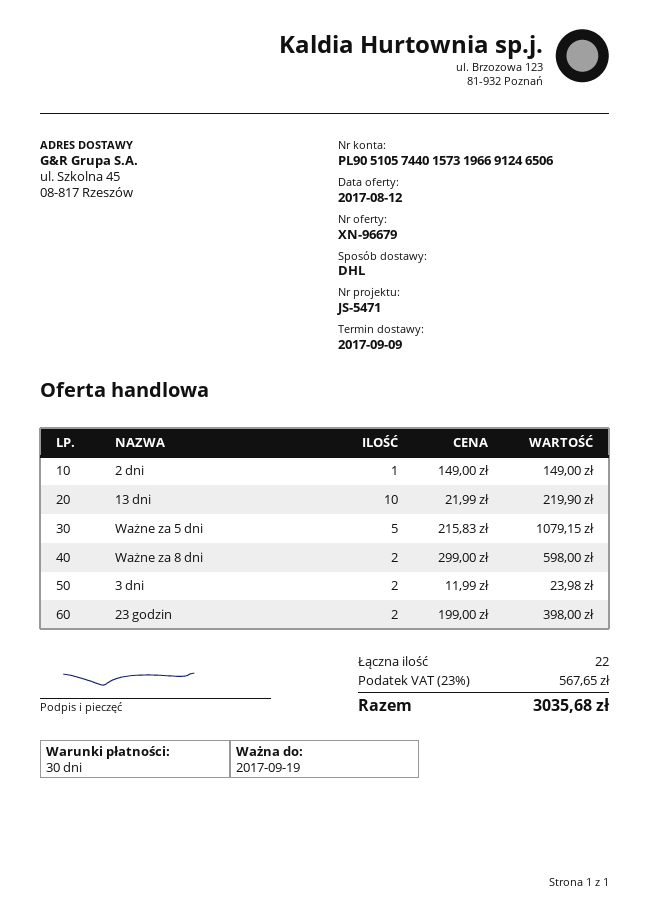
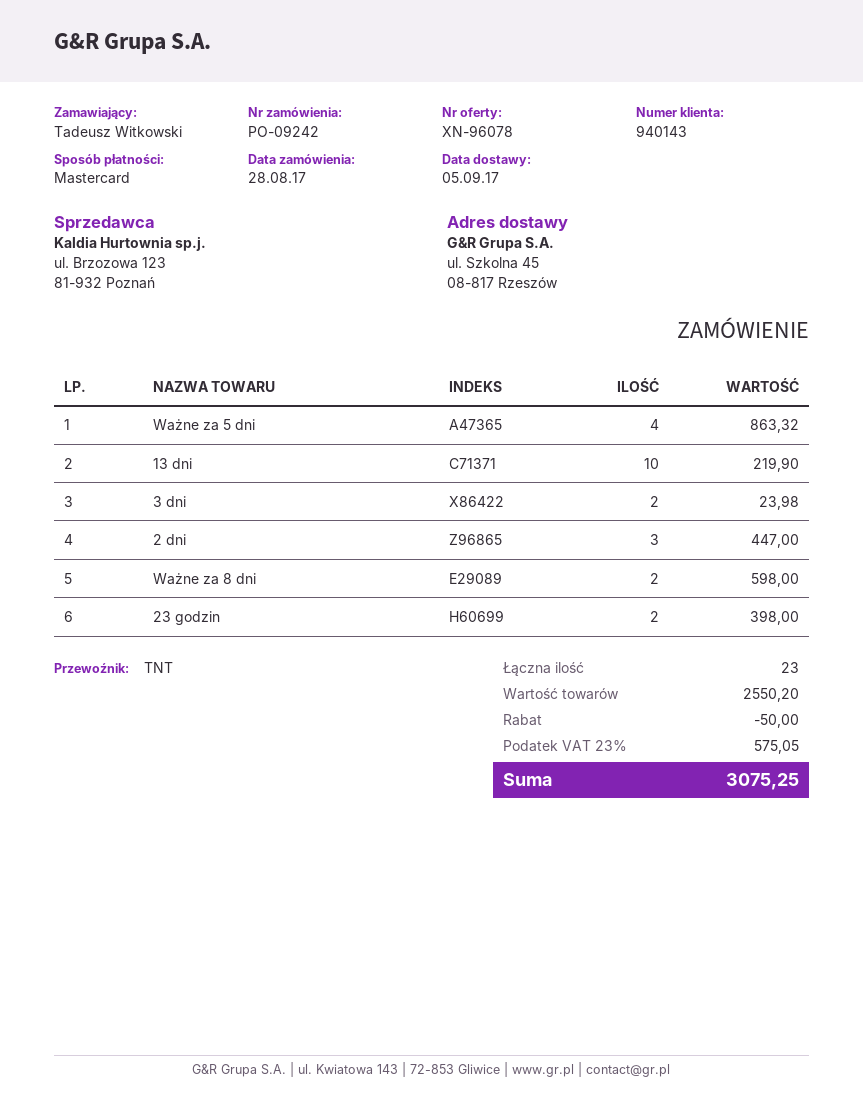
quote number: XN-96679 -> XN-96078
delivery date: 2017-09-09 -> 2017-09-05
shipping method: DHL -> TNT
2 dni: 1 for 149.00 -> 3 for 447.00
Ważne za 5 dni: 5 for 1079.15 -> 4 for 863.32
total quantity: 22 -> 23
discount: none -> 50.00
tax: 23% = 567.65 -> 23% = 575.05
total: 3035.68 -> 3075.25

